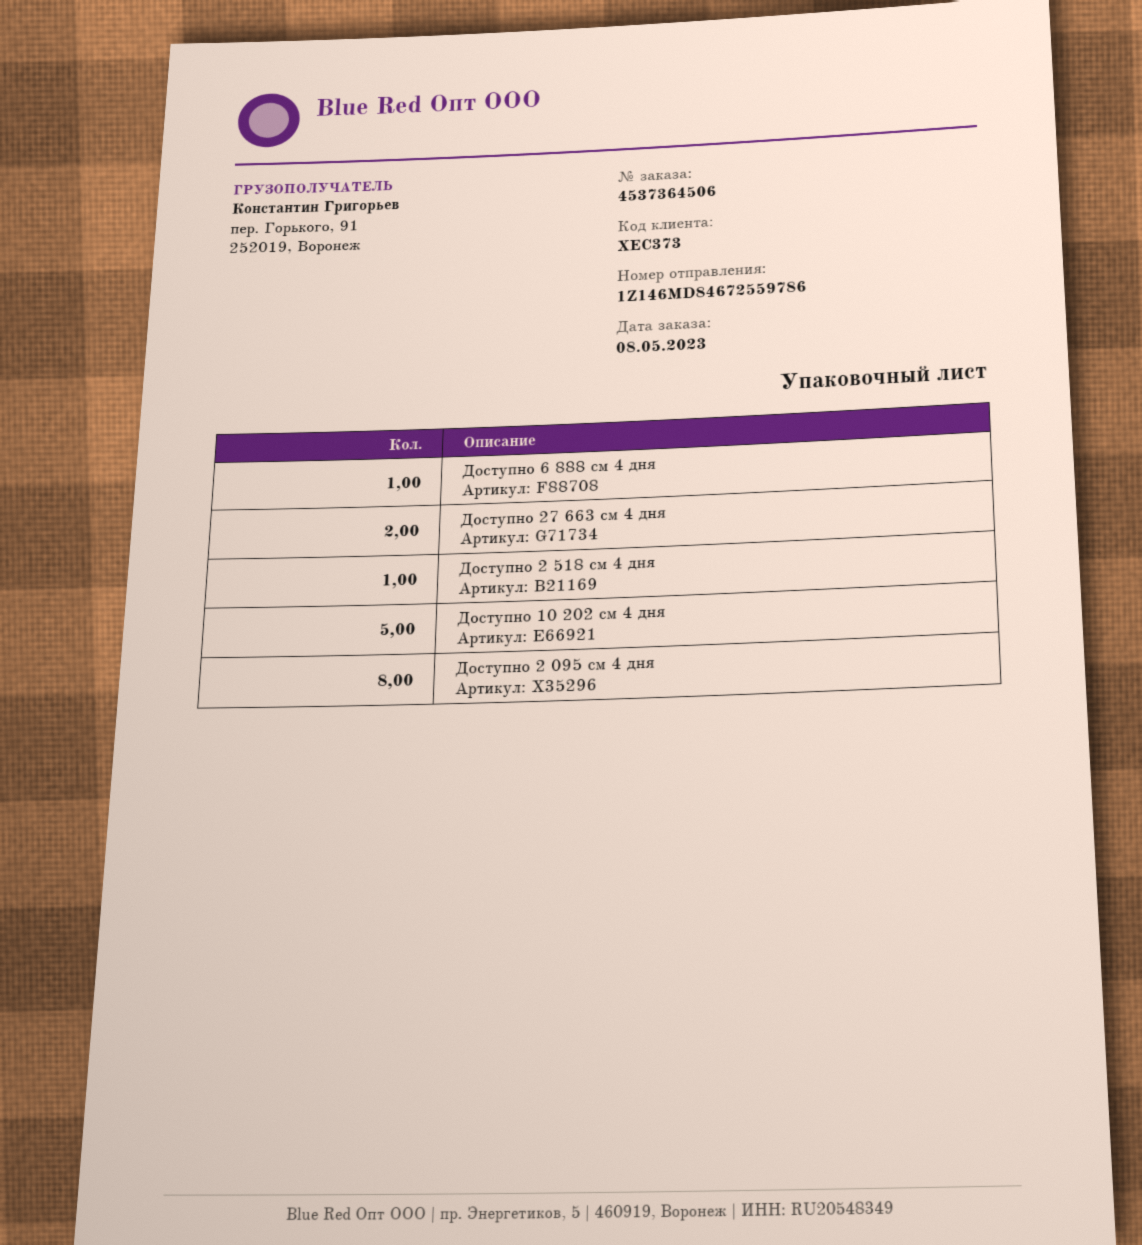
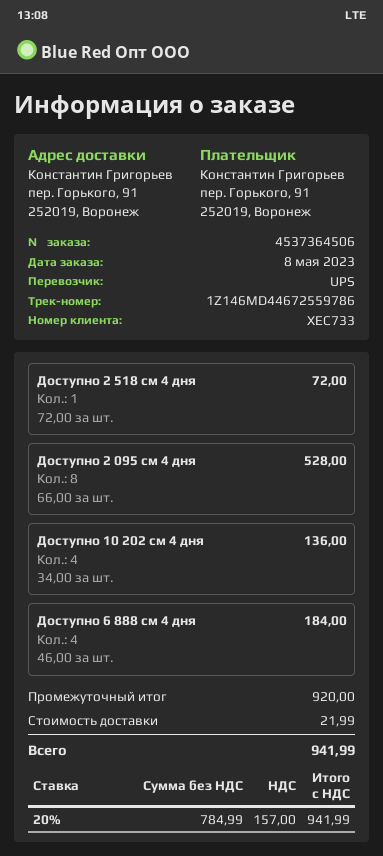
customer number: XEC373 -> XEC733
tracking number: 1Z146MD84672559786 -> 1Z146MD44672559786
Доступно 6 888 см 4 дня: 1 -> 4
Доступно 27 663 см 4 дня: 2 -> none
Доступно 10 202 см 4 дня: 5 -> 4

